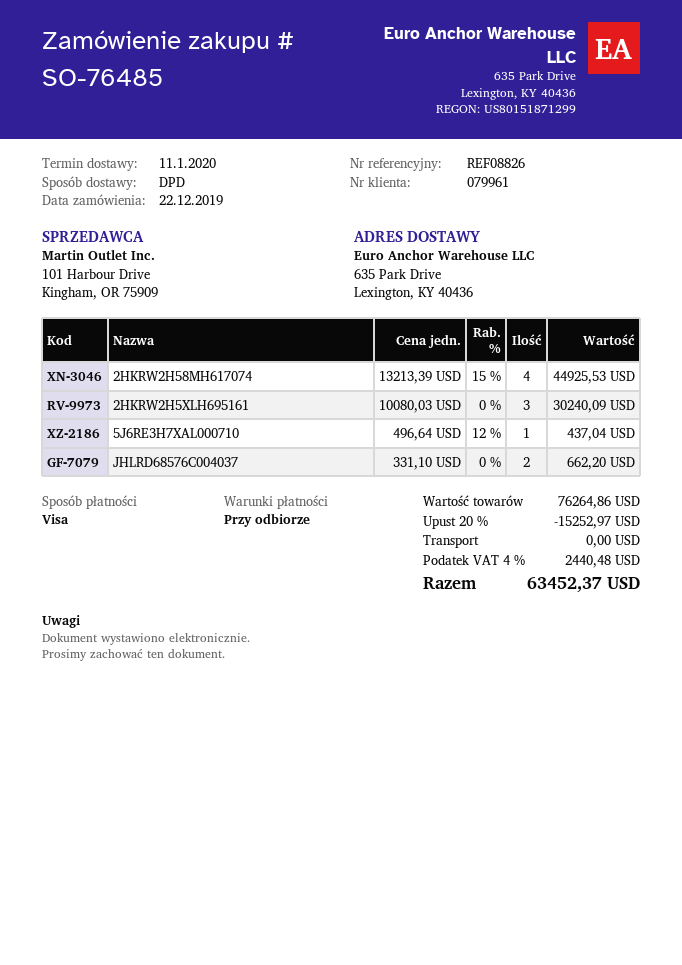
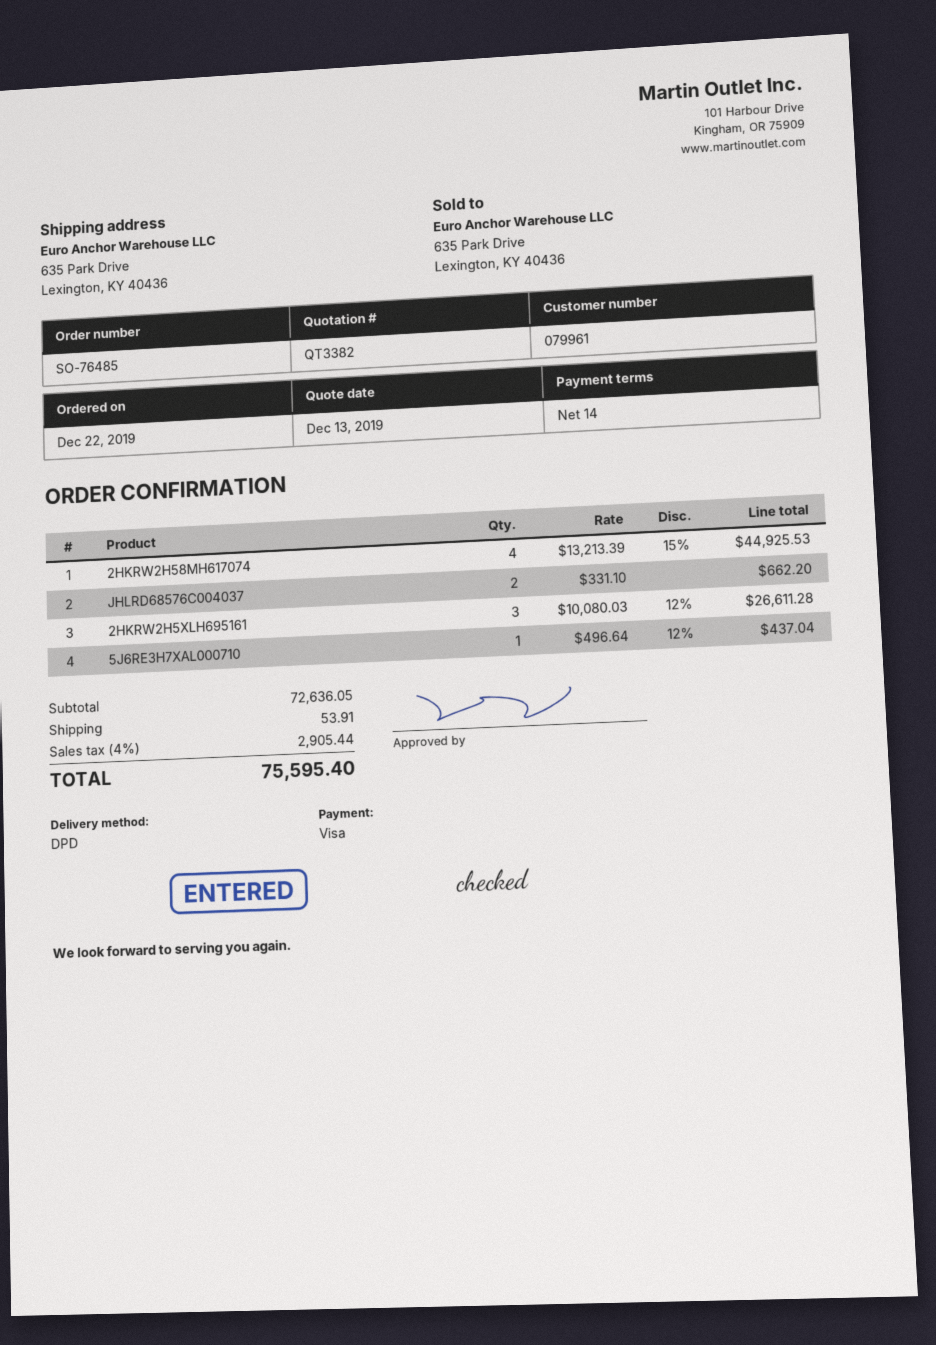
payment terms: on receipt -> 14 days
2HKRW2H5XLH695161: 3 x 10080.03 = 30240.09 -> 3 x 10080.03 - 12% = 26611.28
subtotal: 76264.86 -> 72636.05
discount: 20% = 15252.97 -> none
shipping: 0.00 -> 53.91
tax: 4% = 2440.48 -> 4% = 2905.44
total: 63452.37 -> 75595.40

